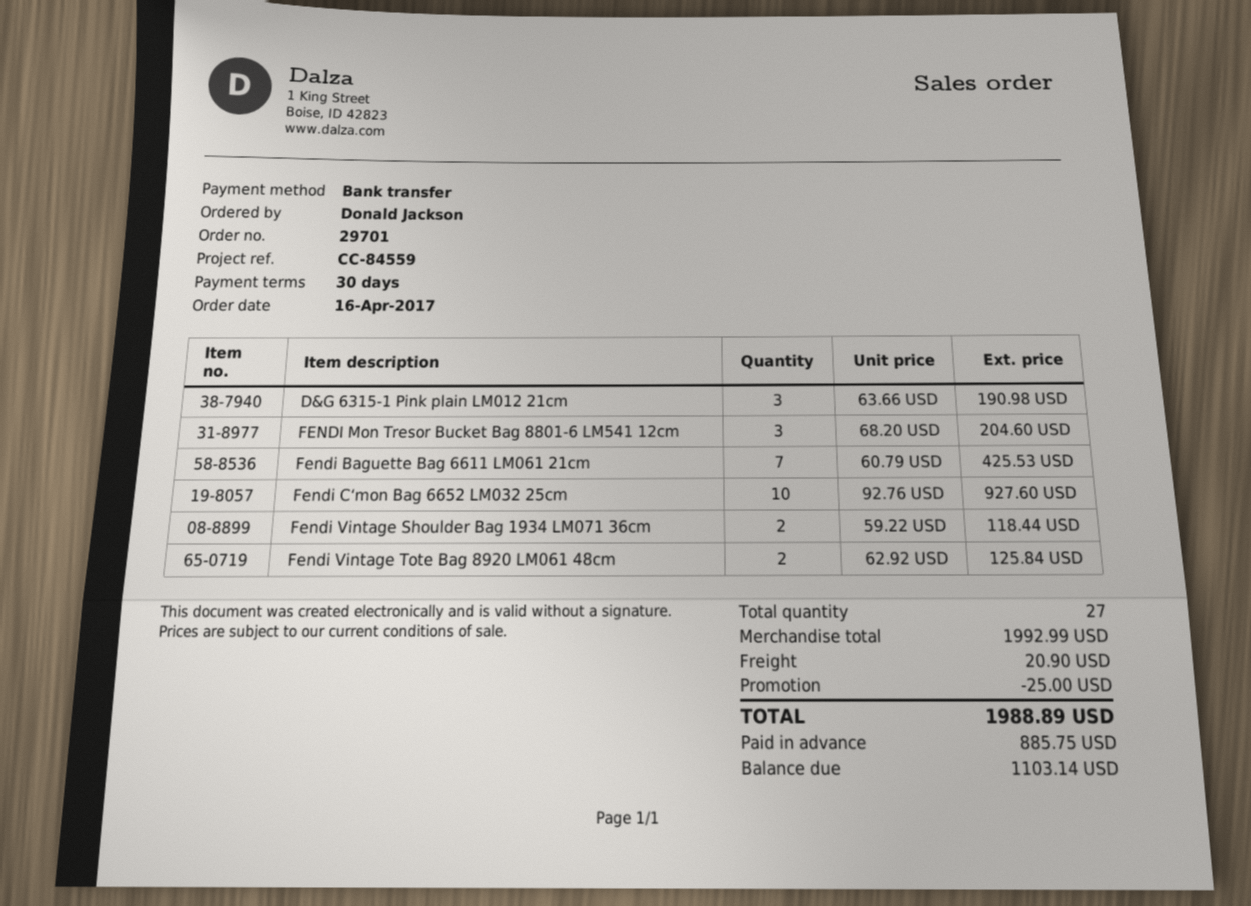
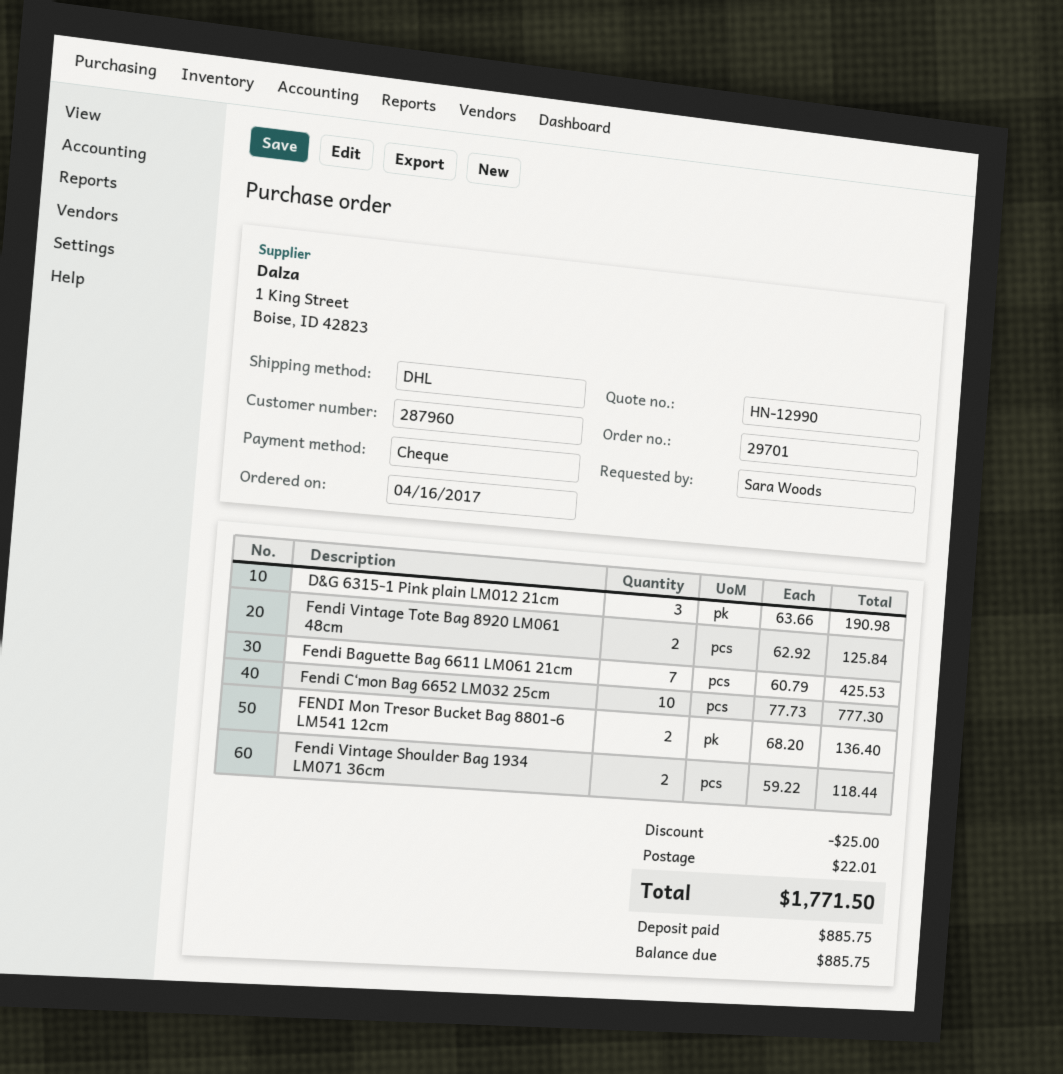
ordered by: Donald Jackson -> Sara Woods
payment method: bank transfer -> cheque
FENDI Mon Tresor Bucket Bag 8801-6 LM541 12cm: 3 x 68.20 = 204.60 -> 2 x 68.20 = 136.40
Fendi C‘mon Bag 6652 LM032 25cm: 10 x 92.76 = 927.60 -> 10 x 77.73 = 777.30
shipping: 20.90 -> 22.01
total: 1988.89 -> 1771.50
balance: 1103.14 -> 885.75

